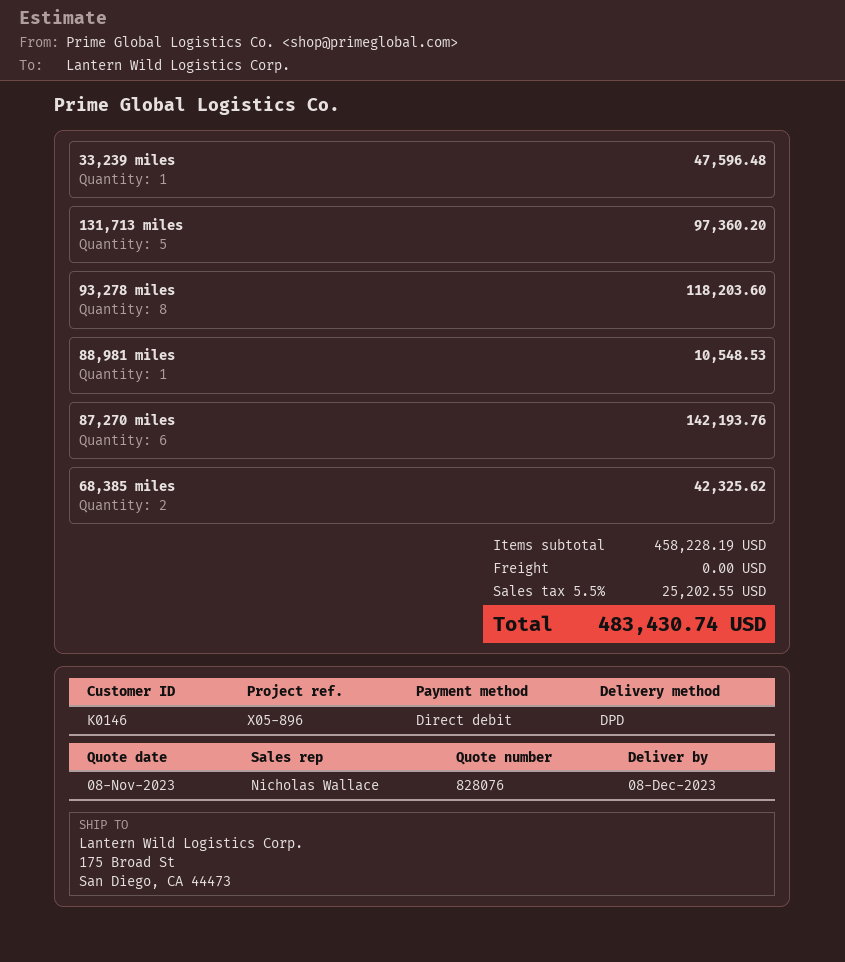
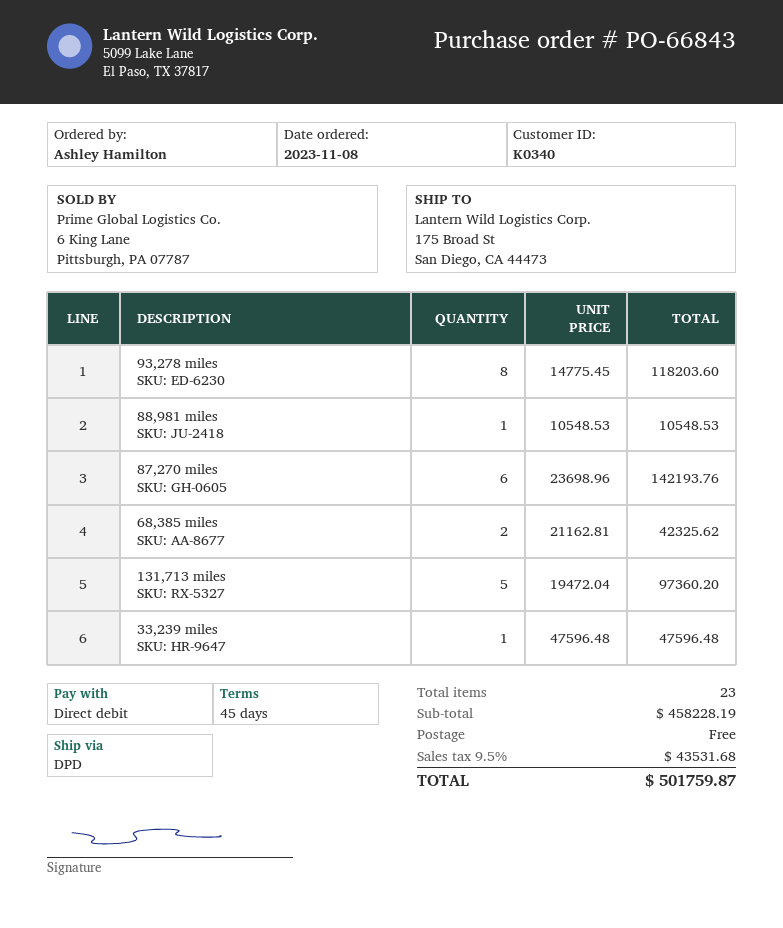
customer number: K0146 -> K0340
tax: 5.5% = 25202.55 -> 9.5% = 43531.68
total: 483430.74 -> 501759.87

